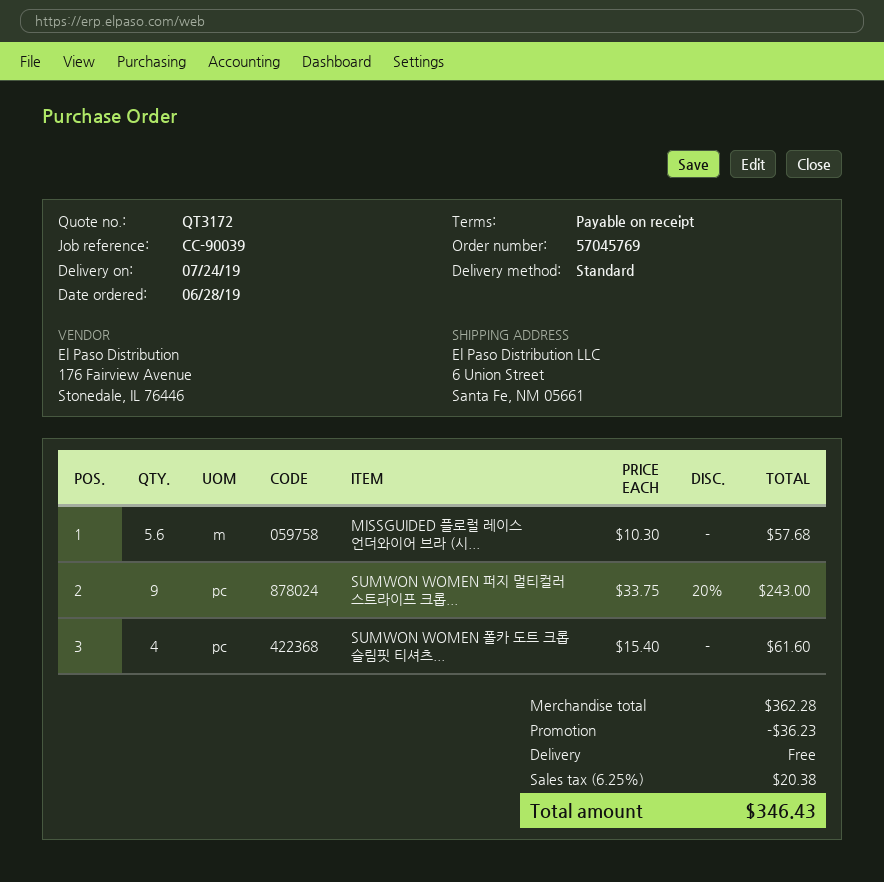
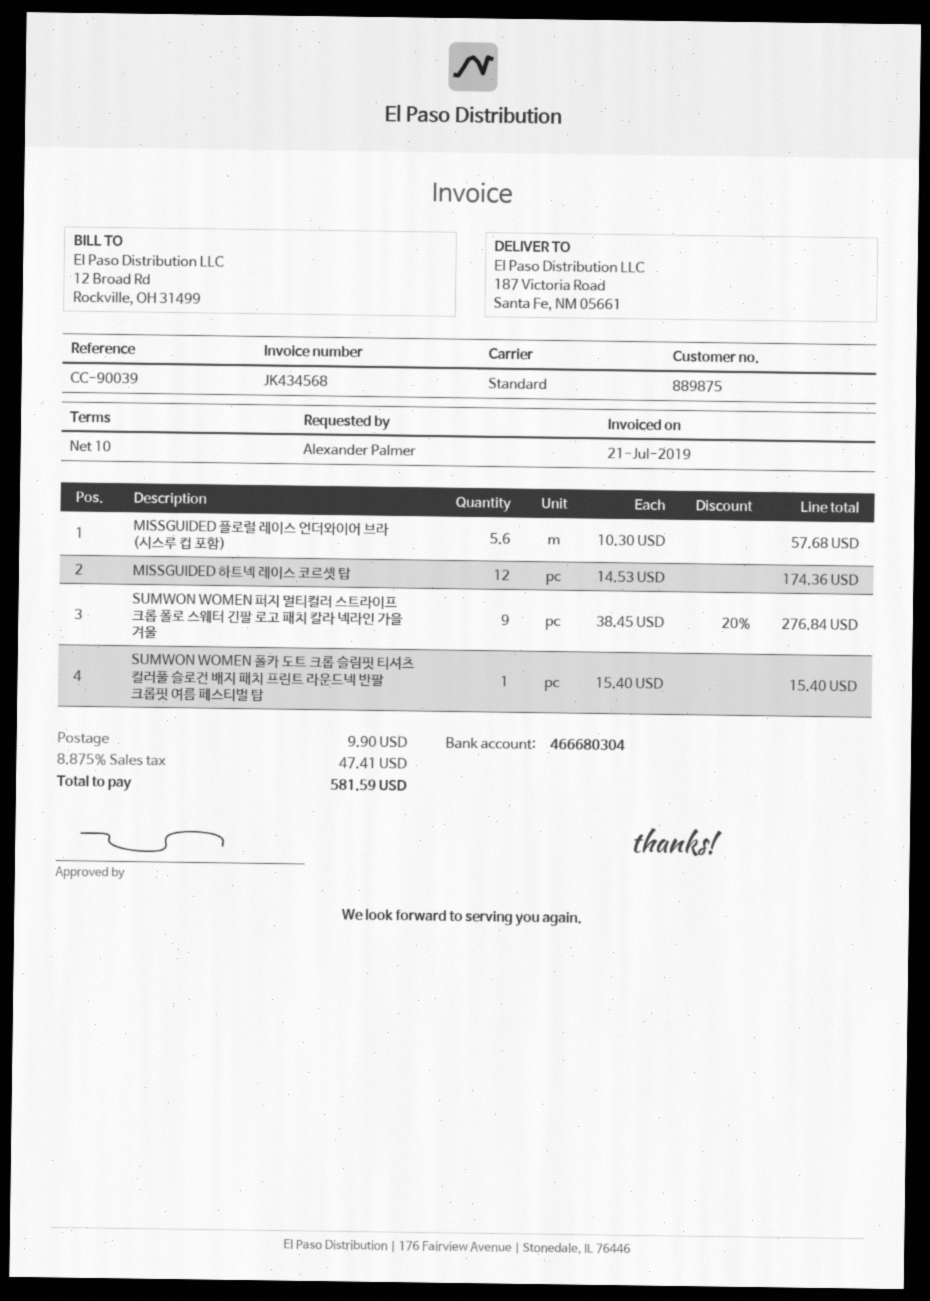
payment terms: on receipt -> 10 days
ship to: 6 Union Street, Santa Fe, NM 05661 -> 187 Victoria Road, Santa Fe, NM 05661
SUMWON WOMEN 퍼지 멀티컬러 스트라이프 크롭...: 9 x 33.75 - 20% = 243.00 -> 9 x 38.45 - 20% = 276.84
SUMWON WOMEN 폴카 도트 크롭 슬림핏 티셔츠...: 4 x 15.40 = 61.60 -> 1 x 15.40 = 15.40
MISSGUIDED 하트넥 레이스 코르셋 탑: none -> 12 x 14.53 = 174.36
discount: 36.23 -> none
shipping: 0.00 -> 9.90
tax: 6.25% = 20.38 -> 8.875% = 47.41
total: 346.43 -> 581.59

